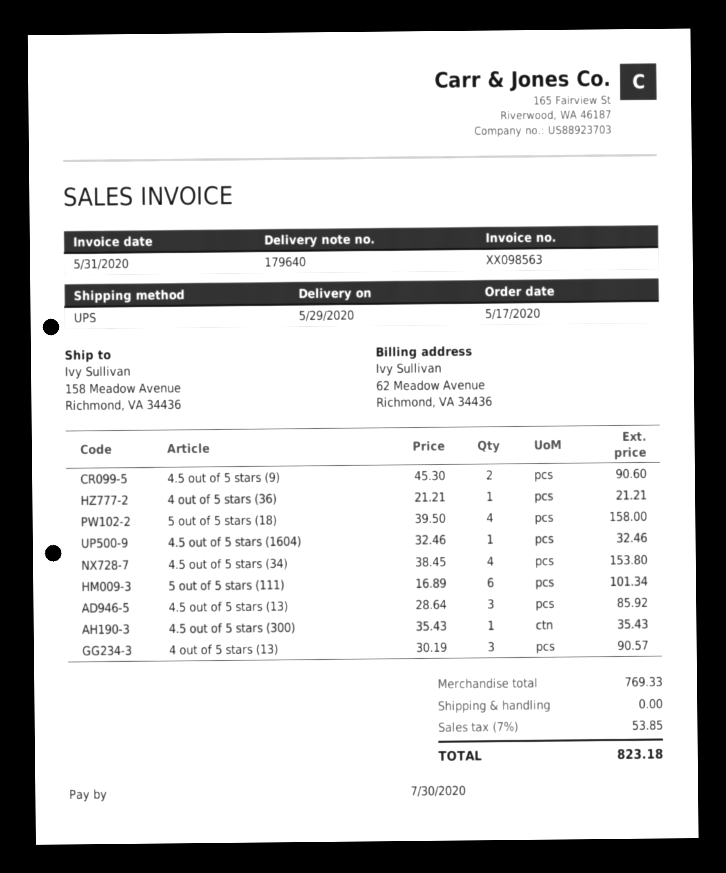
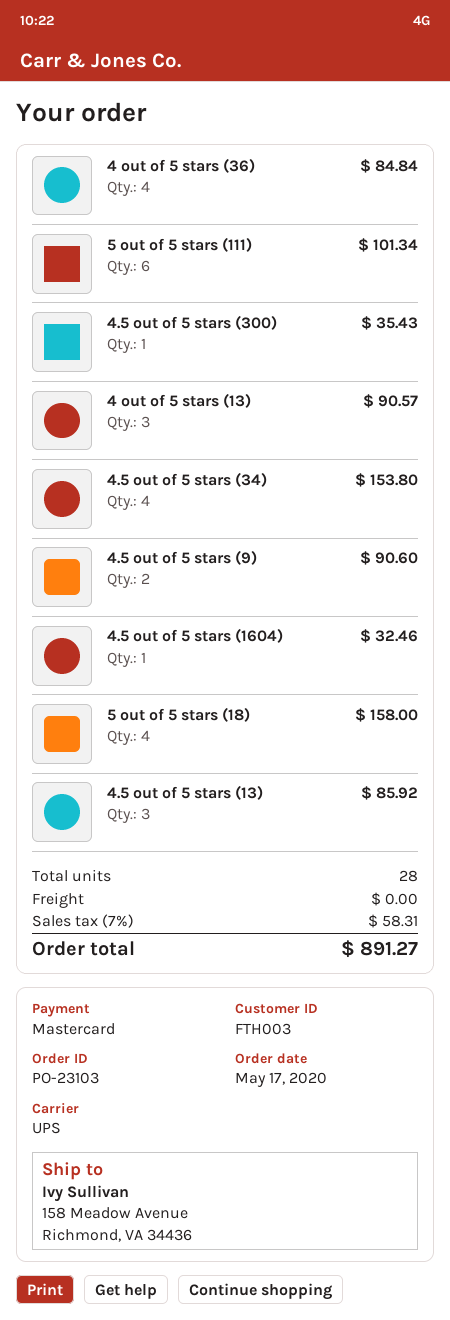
4 out of 5 stars (36): 1 for 21.21 -> 4 for 84.84
tax: 7% = 53.85 -> 7% = 58.31
total: 823.18 -> 891.27

